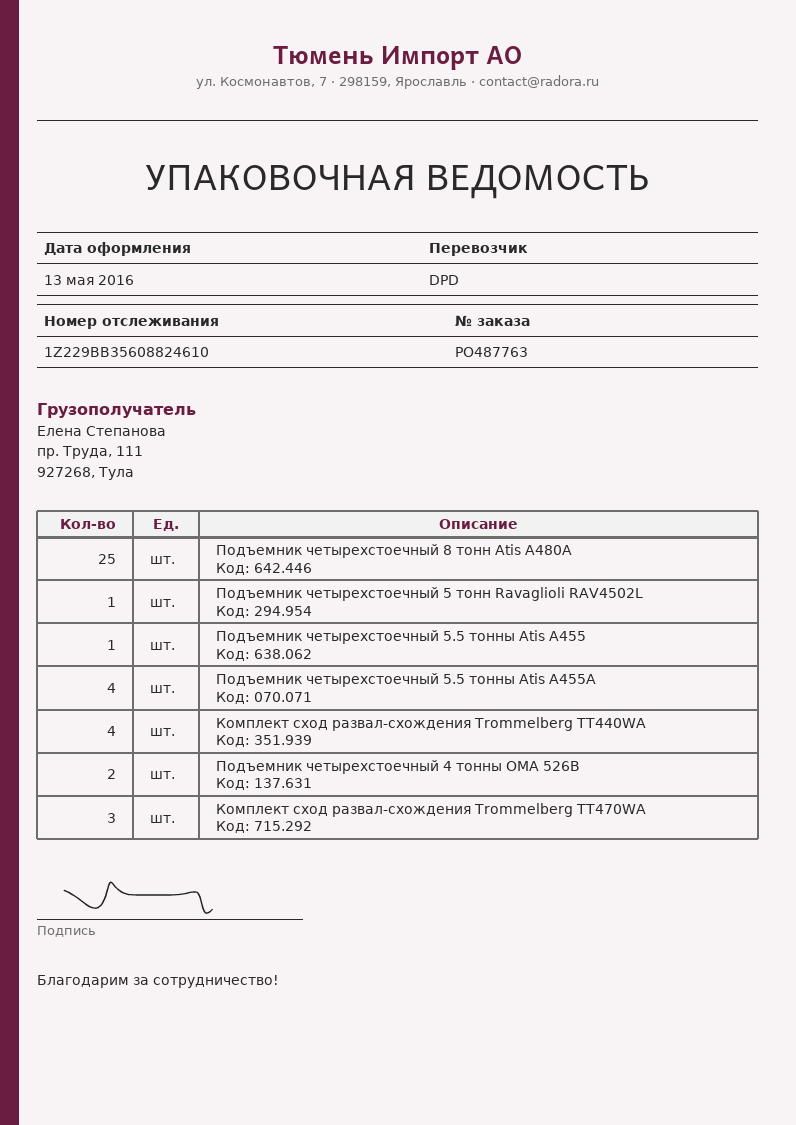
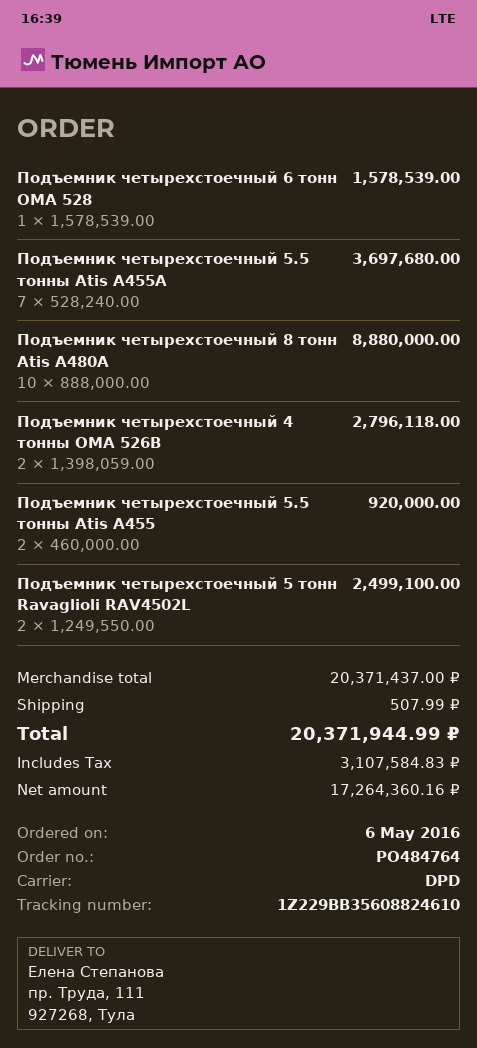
order number: PO487763 -> PO484764
order date: 2016-05-13 -> 2016-05-06
Подъемник четырехстоечный 8 тонн Atis A480A: 25 -> 10
Подъемник четырехстоечный 5 тонн Ravaglioli RAV4502L: 1 -> 2
Подъемник четырехстоечный 5.5 тонны Atis A455: 1 -> 2
Подъемник четырехстоечный 5.5 тонны Atis A455A: 4 -> 7
Комплект сход развал-схождения Trommelberg TT440WA: 4 -> none
Комплект сход развал-схождения Trommelberg TT470WA: 3 -> none
Подъемник четырехстоечный 6 тонн OMA 528: none -> 1

